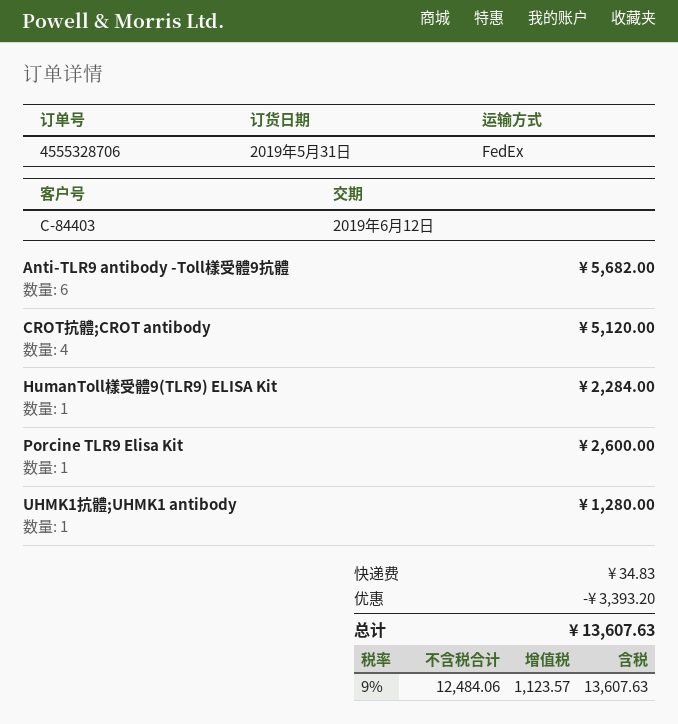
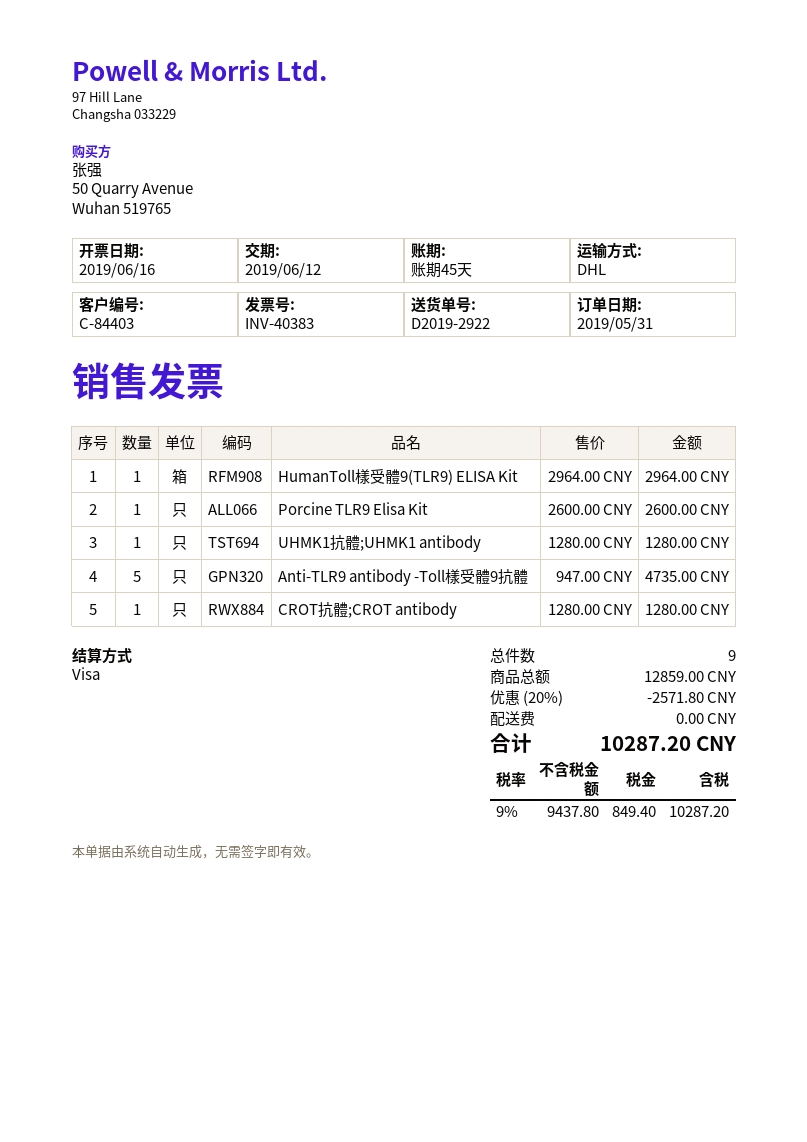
shipping method: FedEx -> DHL
Anti-TLR9 antibody -Toll樣受體9抗體: 6 for 5682.00 -> 5 for 4735.00
CROT抗體;CROT antibody: 4 for 5120.00 -> 1 for 1280.00
HumanToll樣受體9(TLR9) ELISA Kit: 1 for 2284.00 -> 1 for 2964.00
discount: 3393.20 -> 2571.80
shipping: 34.83 -> 0.00
net: 12484.06 -> 9437.80
tax: 9% = 1123.57 -> 9% = 849.40
total: 13607.63 -> 10287.20

